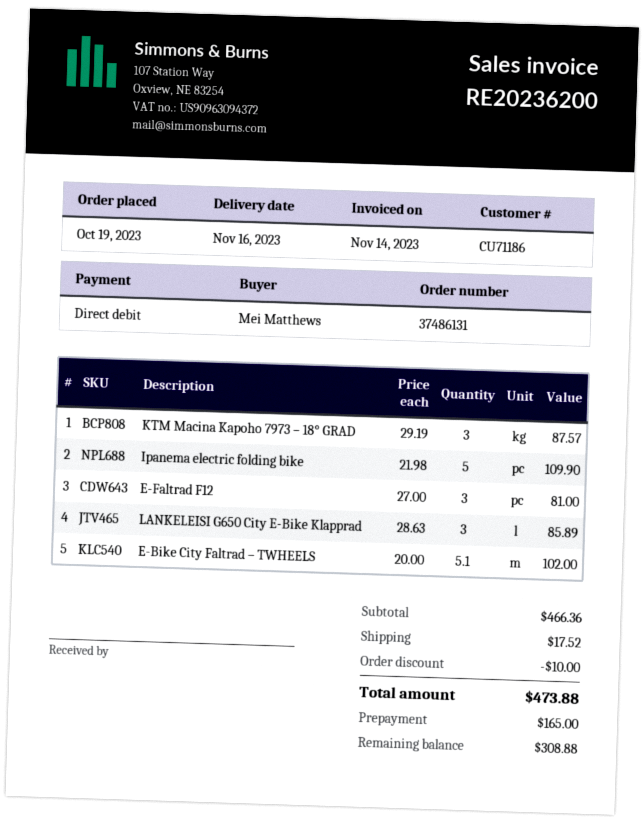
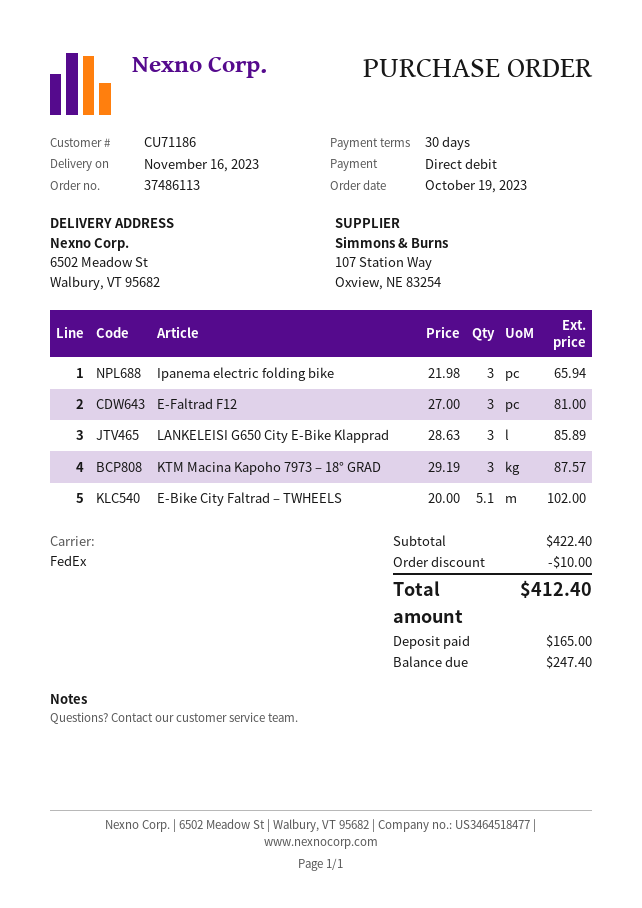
order number: 37486131 -> 37486113
Ipanema electric folding bike: 5 x 21.98 = 109.90 -> 3 x 21.98 = 65.94
subtotal: 466.36 -> 422.40
shipping: 17.52 -> none
total: 473.88 -> 412.40
balance: 308.88 -> 247.40

